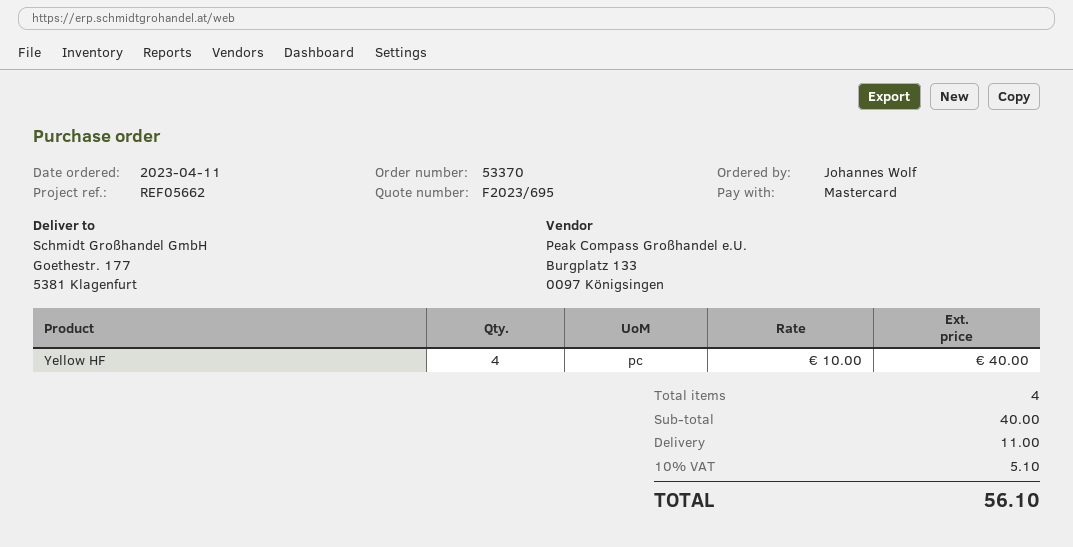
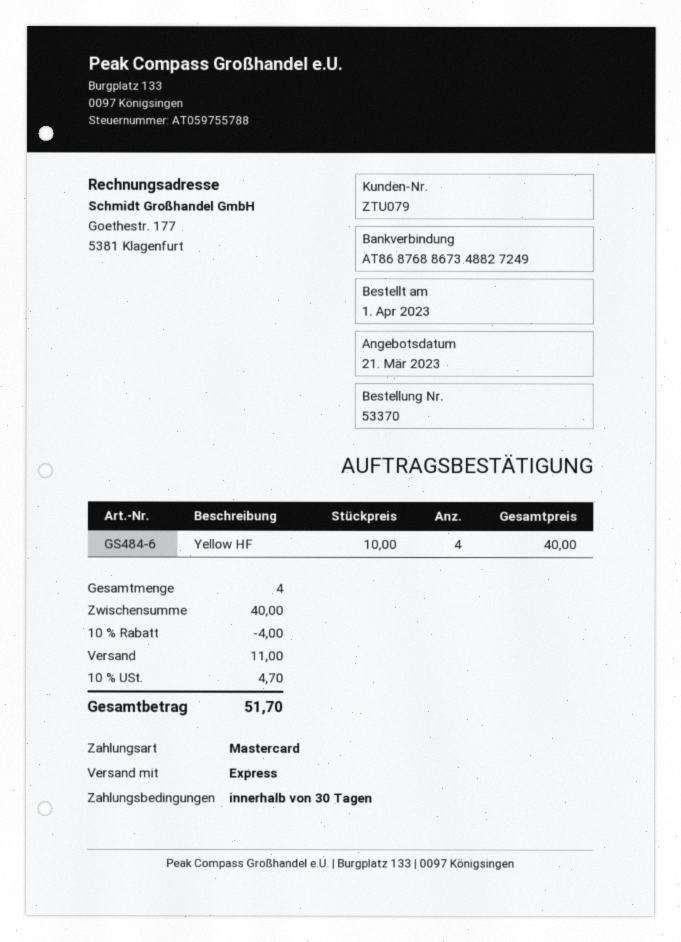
order date: 2023-04-11 -> 2023-04-01
discount: none -> 10% = 4.00
tax: 10% = 5.10 -> 10% = 4.70
total: 56.10 -> 51.70

